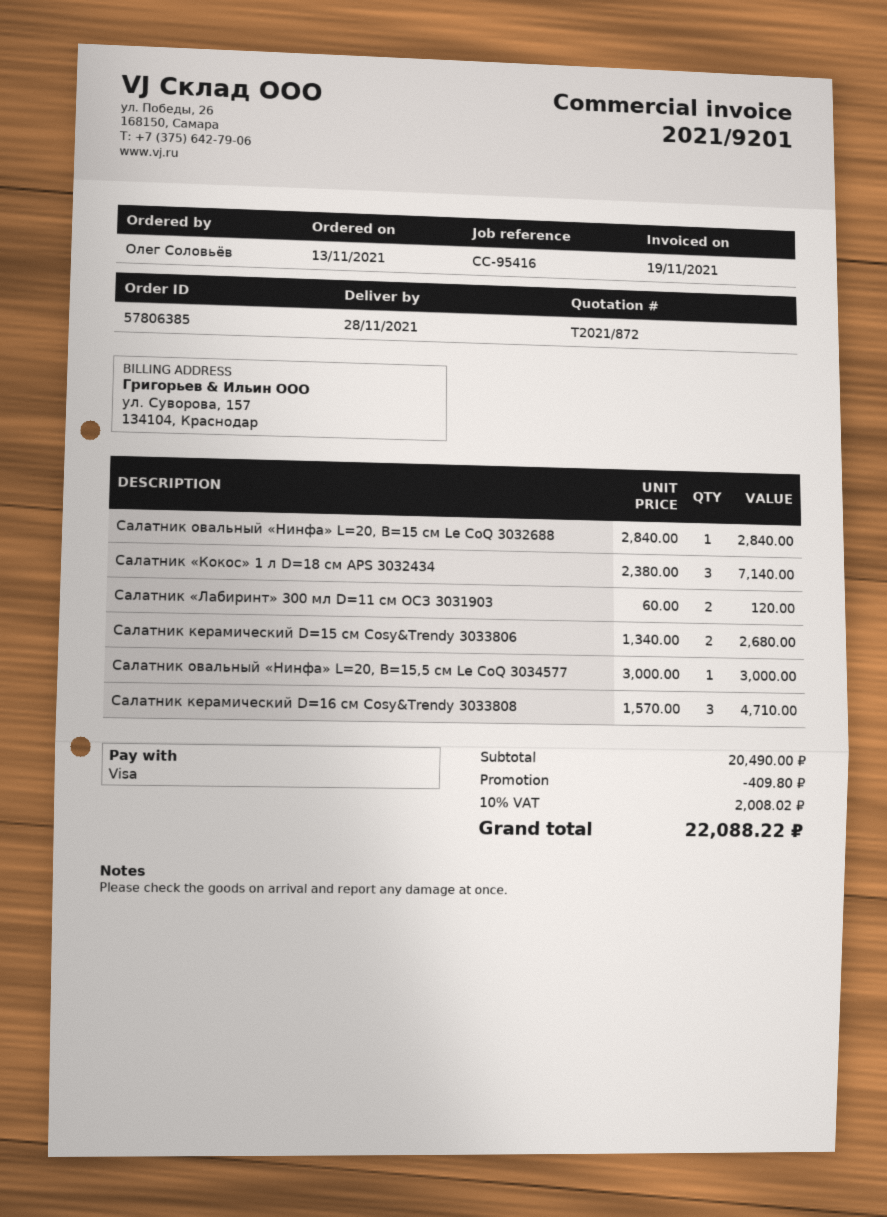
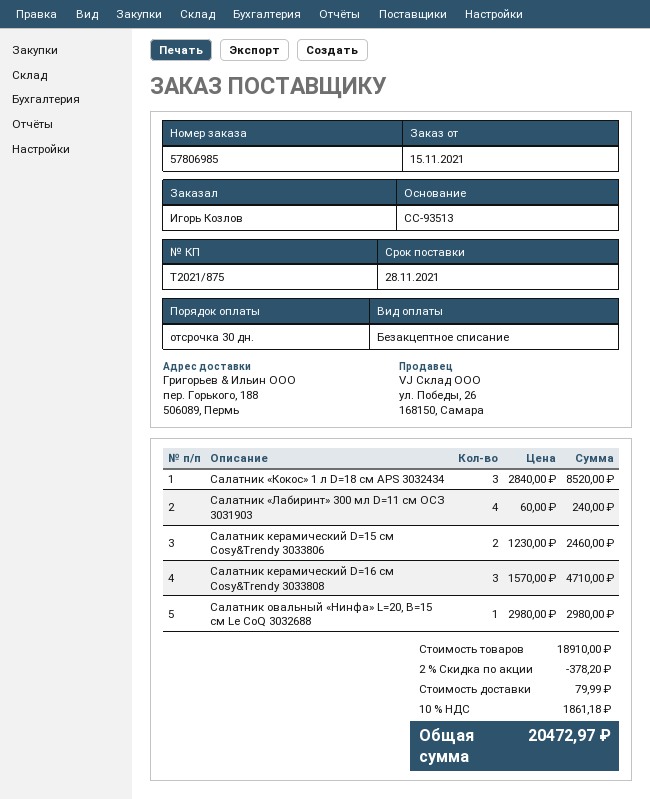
quote number: T2021/872 -> T2021/875
order number: 57806385 -> 57806985
order date: 2021-11-13 -> 2021-11-15
reference: CC-95416 -> CC-93513
ordered by: Олег Соловьёв -> Игорь Козлов
payment method: Visa -> direct debit
Салатник овальный «Нинфа» L=20, B=15 см Le CoQ 3032688: 1 x 2840.00 = 2840.00 -> 1 x 2980.00 = 2980.00
Салатник «Кокос» 1 л D=18 см APS 3032434: 3 x 2380.00 = 7140.00 -> 3 x 2840.00 = 8520.00
Салатник «Лабиринт» 300 мл D=11 см ОСЗ 3031903: 2 x 60.00 = 120.00 -> 4 x 60.00 = 240.00
Салатник керамический D=15 см Cosy&Trendy 3033806: 2 x 1340.00 = 2680.00 -> 2 x 1230.00 = 2460.00
Салатник овальный «Нинфа» L=20, B=15,5 см Le CoQ 3034577: 1 x 3000.00 = 3000.00 -> none
subtotal: 20490.00 -> 18910.00
discount: 409.80 -> 378.20
shipping: none -> 79.99
tax: 10% = 2008.02 -> 10% = 1861.18
total: 22088.22 -> 20472.97

